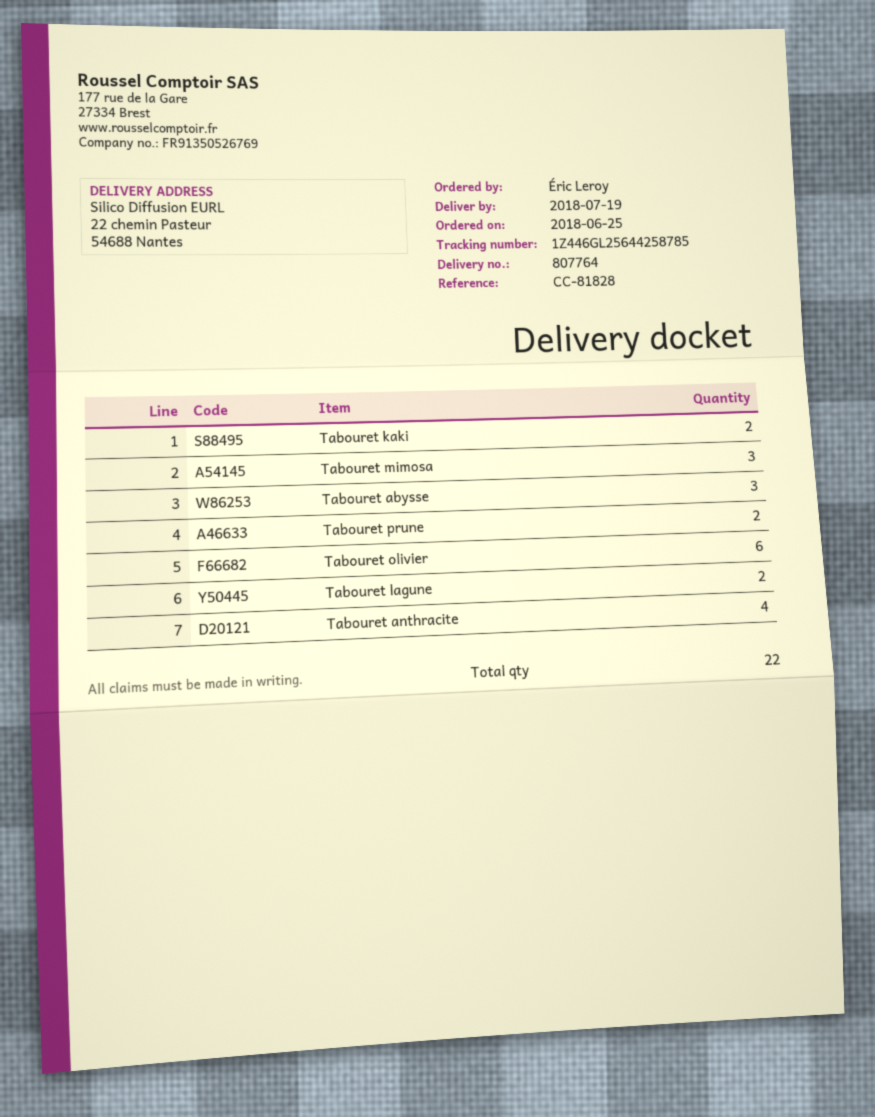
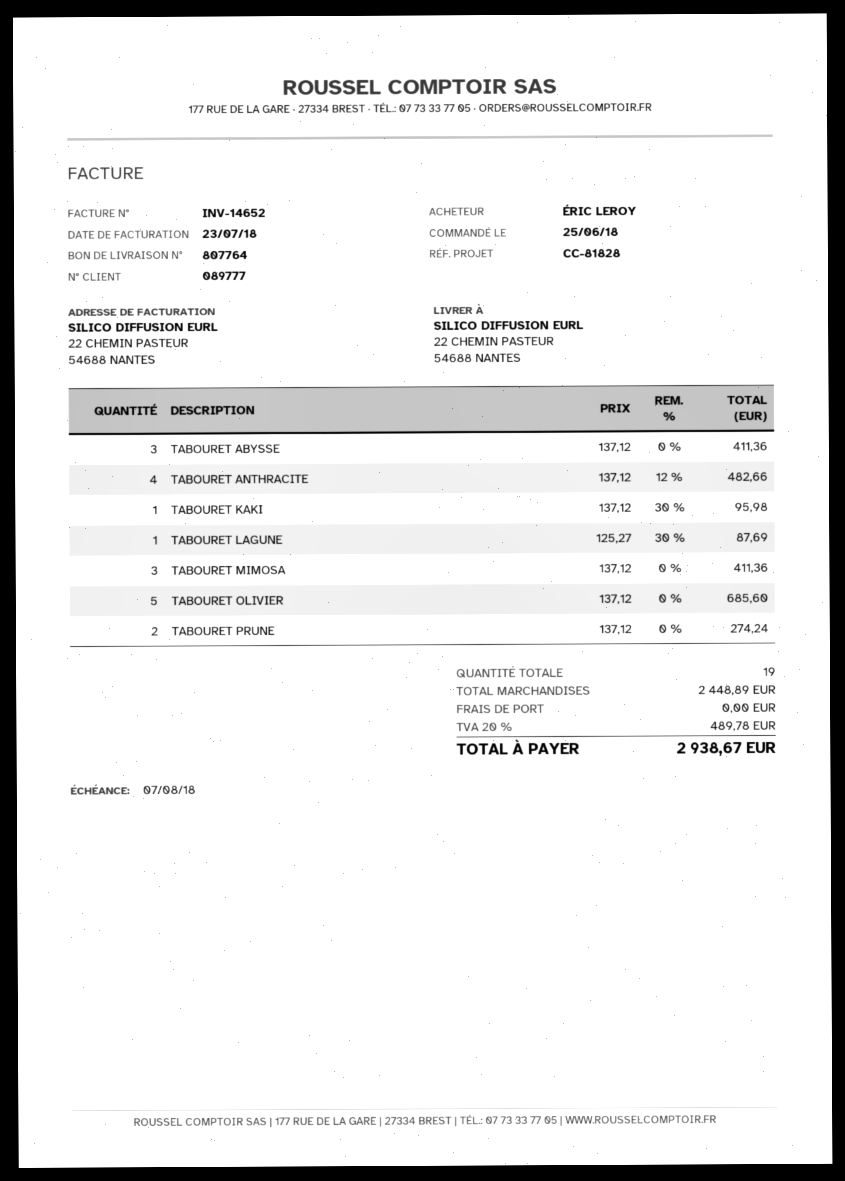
Tabouret kaki: 2 -> 1
Tabouret olivier: 6 -> 5
Tabouret lagune: 2 -> 1
total quantity: 22 -> 19

